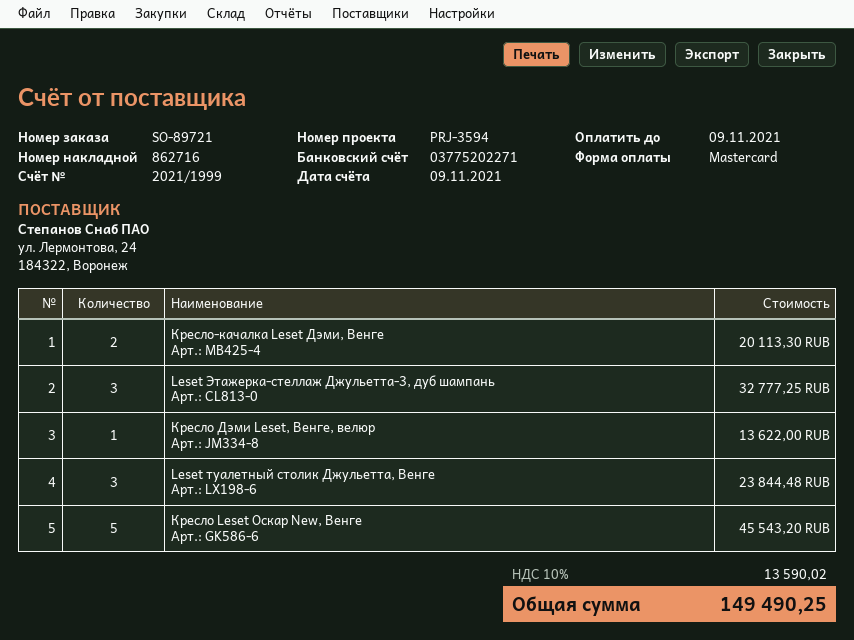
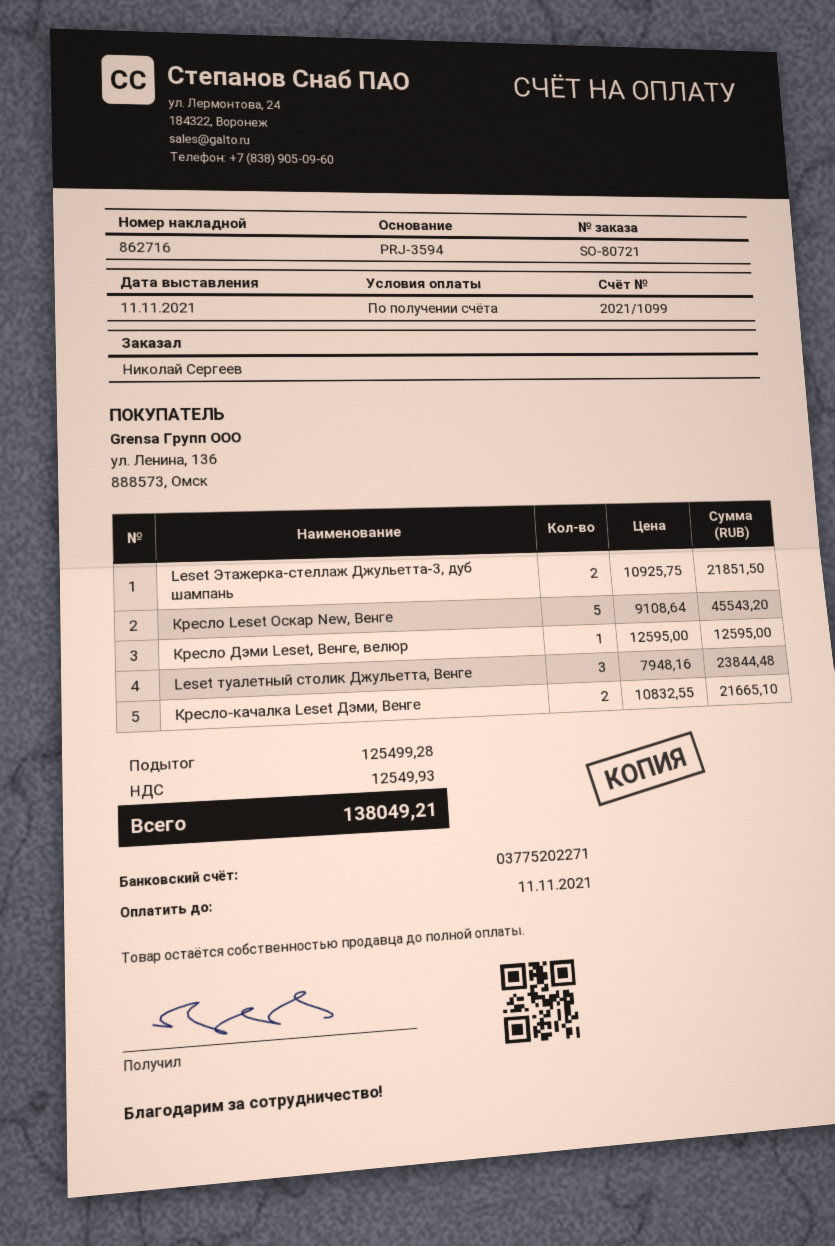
order number: SO-89721 -> SO-80721
invoice number: 2021/1999 -> 2021/1099
invoice date: 2021-11-09 -> 2021-11-11
due date: 2021-11-09 -> 2021-11-11
Кресло-качалка Leset Дэми, Венге: 2 for 20113.30 -> 2 for 21665.10
Leset Этажерка-стеллаж Джульетта-3, дуб шампань: 3 for 32777.25 -> 2 for 21851.50
Кресло Дэми Leset, Венге, велюр: 1 for 13622.00 -> 1 for 12595.00
tax: 13590.02 -> 12549.93
total: 149490.25 -> 138049.21

